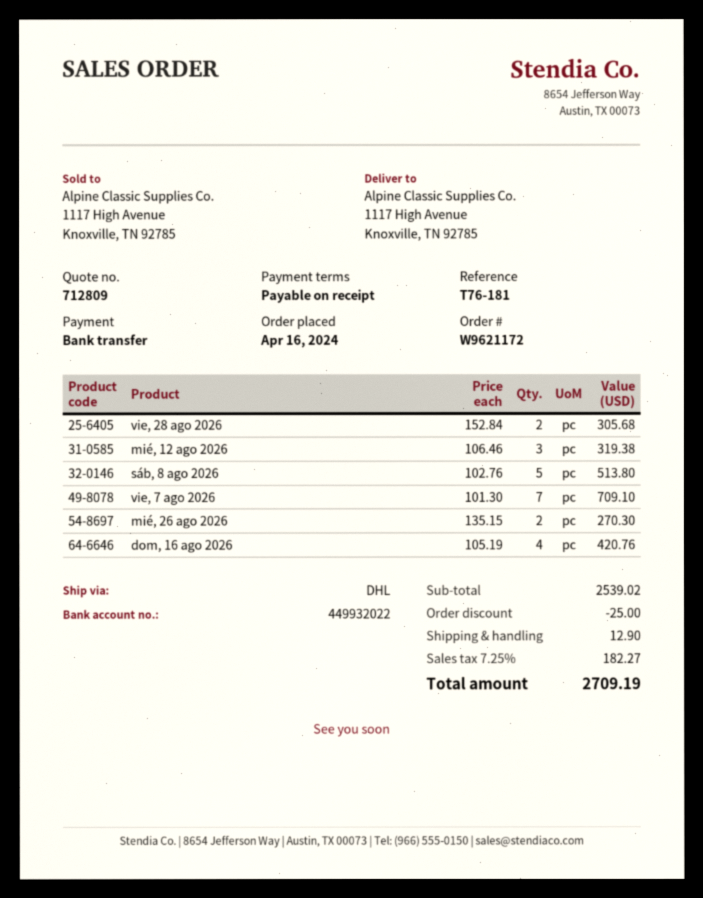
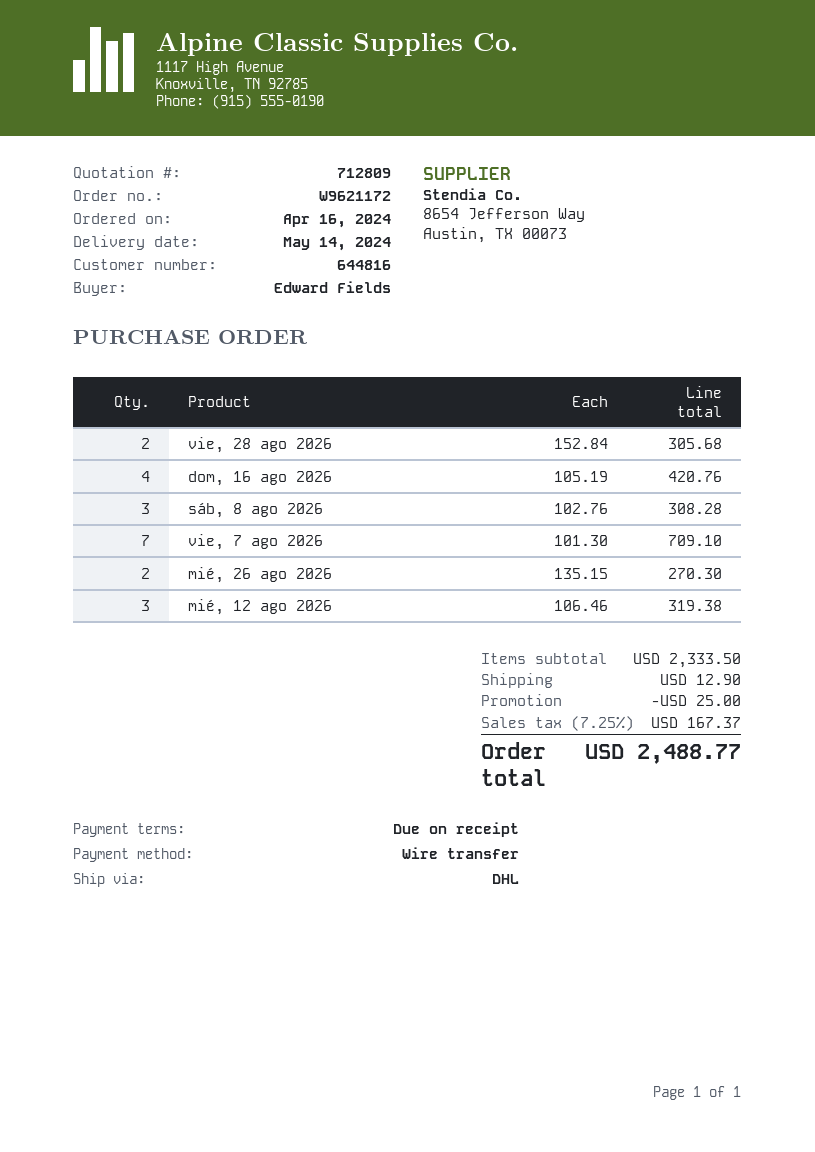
sáb, 8 ago 2026: 5 x 102.76 = 513.80 -> 3 x 102.76 = 308.28
subtotal: 2539.02 -> 2333.50
tax: 7.25% = 182.27 -> 7.25% = 167.37
total: 2709.19 -> 2488.77

